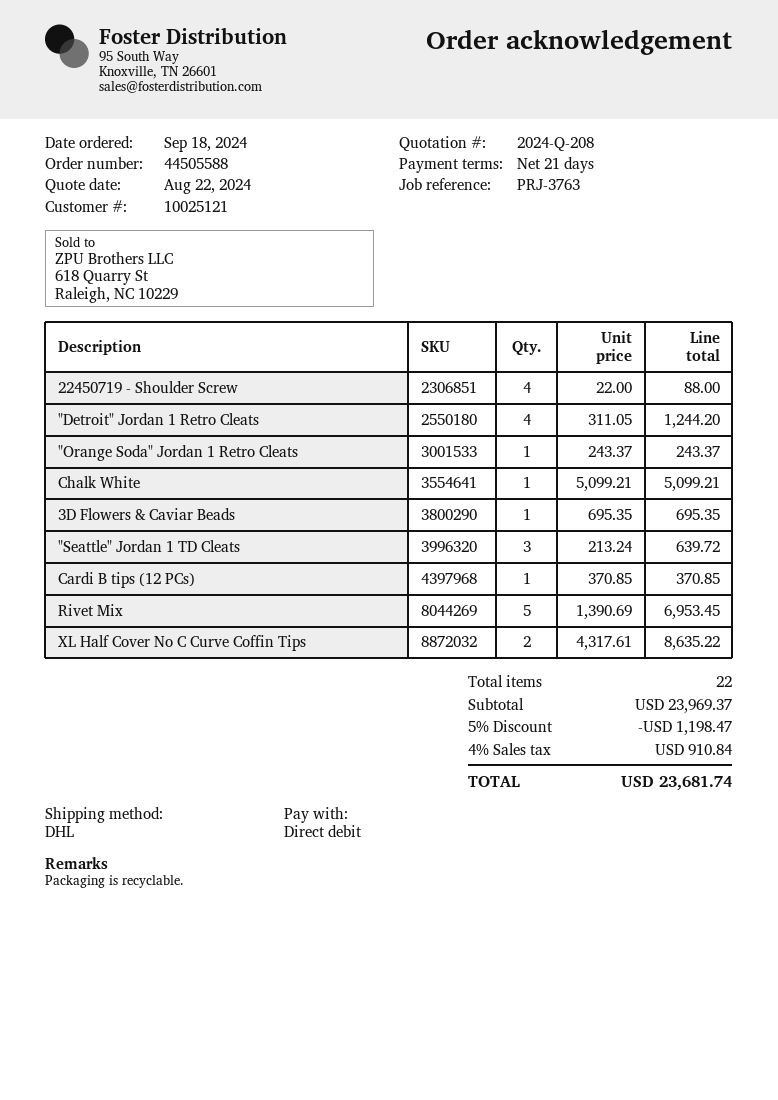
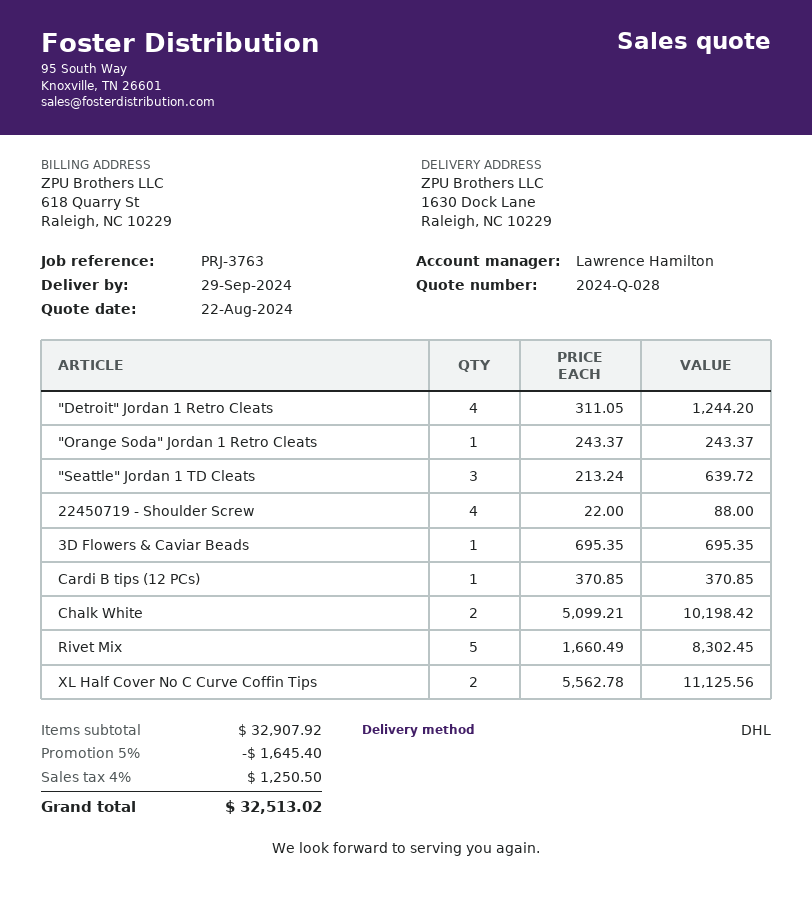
quote number: 2024-Q-208 -> 2024-Q-028
Chalk White: 1 x 5099.21 = 5099.21 -> 2 x 5099.21 = 10198.42
Rivet Mix: 5 x 1390.69 = 6953.45 -> 5 x 1660.49 = 8302.45
XL Half Cover No C Curve Coffin Tips: 2 x 4317.61 = 8635.22 -> 2 x 5562.78 = 11125.56
subtotal: 23969.37 -> 32907.92
discount: 5% = 1198.47 -> 5% = 1645.40
tax: 4% = 910.84 -> 4% = 1250.50
total: 23681.74 -> 32513.02

